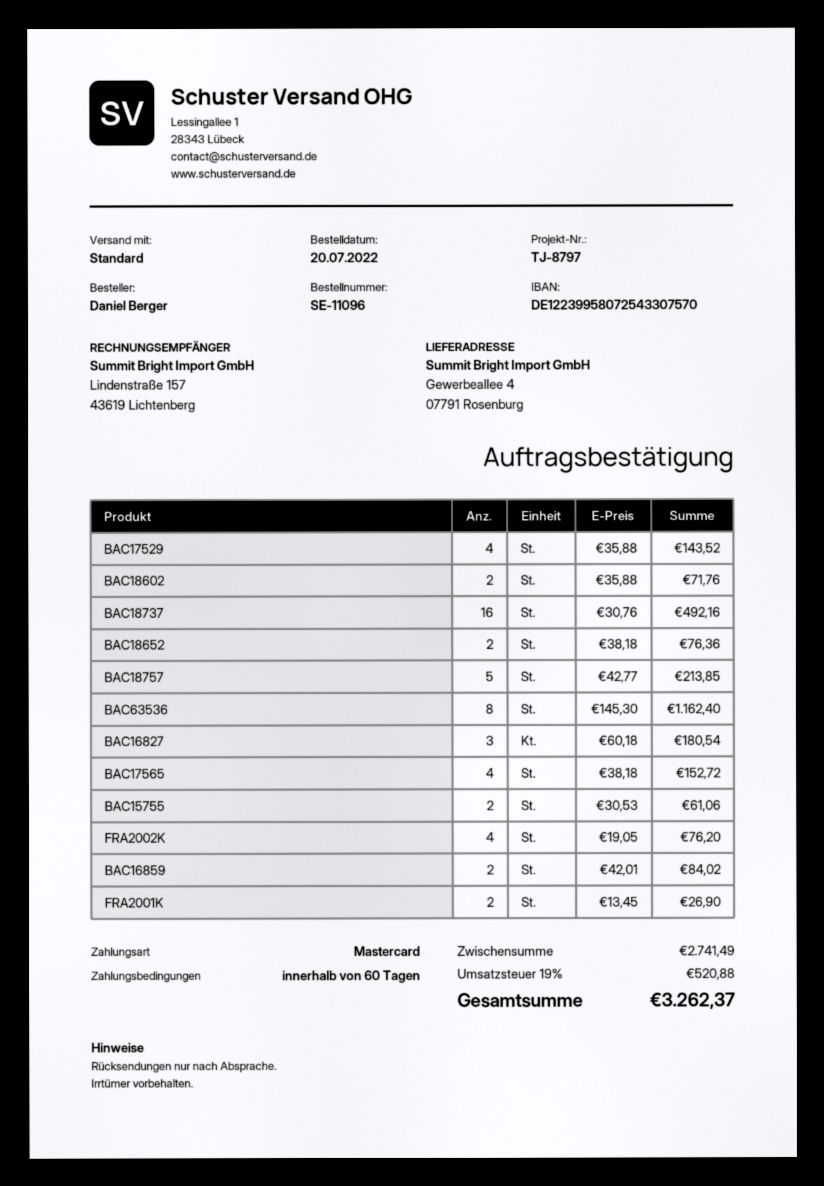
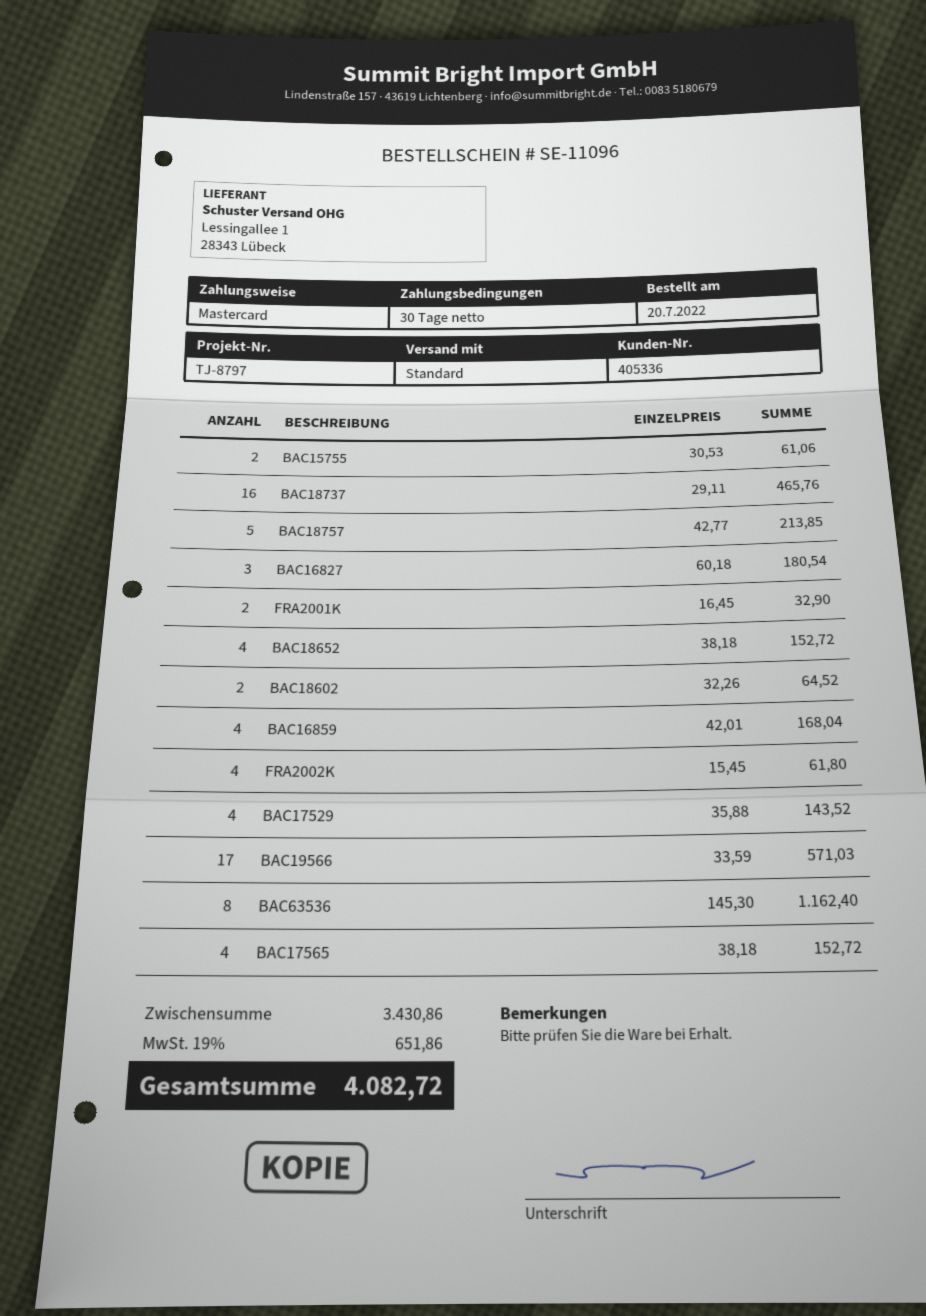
payment terms: 60 days -> 30 days
BAC18602: 2 x 35.88 = 71.76 -> 2 x 32.26 = 64.52
BAC18737: 16 x 30.76 = 492.16 -> 16 x 29.11 = 465.76
BAC18652: 2 x 38.18 = 76.36 -> 4 x 38.18 = 152.72
FRA2002K: 4 x 19.05 = 76.20 -> 4 x 15.45 = 61.80
BAC16859: 2 x 42.01 = 84.02 -> 4 x 42.01 = 168.04
FRA2001K: 2 x 13.45 = 26.90 -> 2 x 16.45 = 32.90
BAC19566: none -> 17 x 33.59 = 571.03
subtotal: 2741.49 -> 3430.86
tax: 19% = 520.88 -> 19% = 651.86
total: 3262.37 -> 4082.72

